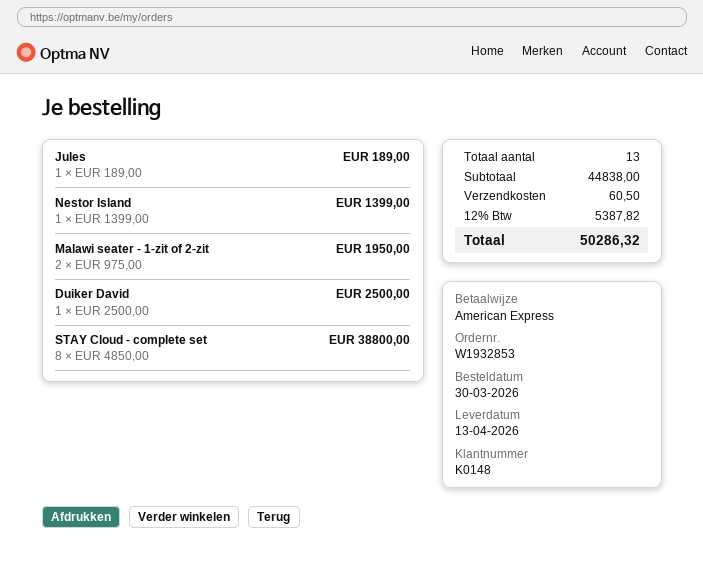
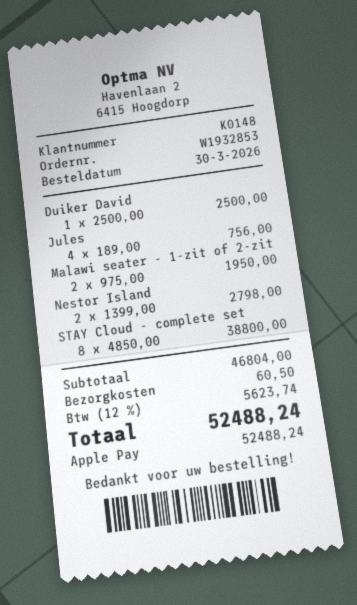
payment method: American Express -> Apple Pay
Jules: 1 x 189.00 = 189.00 -> 4 x 189.00 = 756.00
Nestor Island: 1 x 1399.00 = 1399.00 -> 2 x 1399.00 = 2798.00
subtotal: 44838.00 -> 46804.00
tax: 12% = 5387.82 -> 12% = 5623.74
total: 50286.32 -> 52488.24

